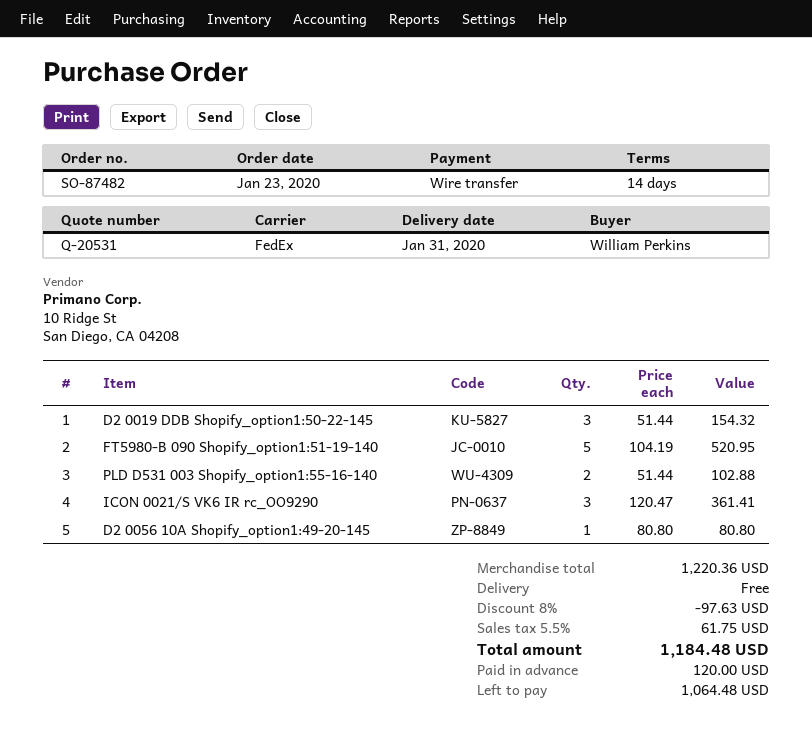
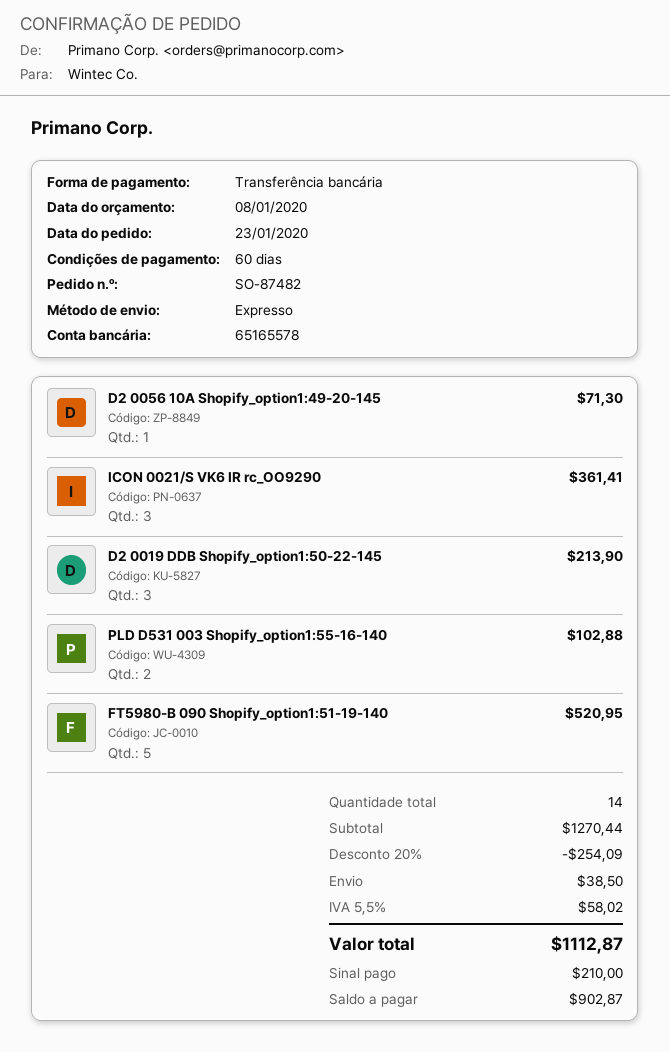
payment terms: 14 days -> 60 days
shipping method: FedEx -> express
D2 0019 DDB Shopify_option1:50-22-145: 3 for 154.32 -> 3 for 213.90
D2 0056 10A Shopify_option1:49-20-145: 1 for 80.80 -> 1 for 71.30
subtotal: 1220.36 -> 1270.44
discount: 8% = 97.63 -> 20% = 254.09
shipping: 0.00 -> 38.50
tax: 5.5% = 61.75 -> 5.5% = 58.02
total: 1184.48 -> 1112.87
deposit: 120.00 -> 210.00
balance: 1064.48 -> 902.87

